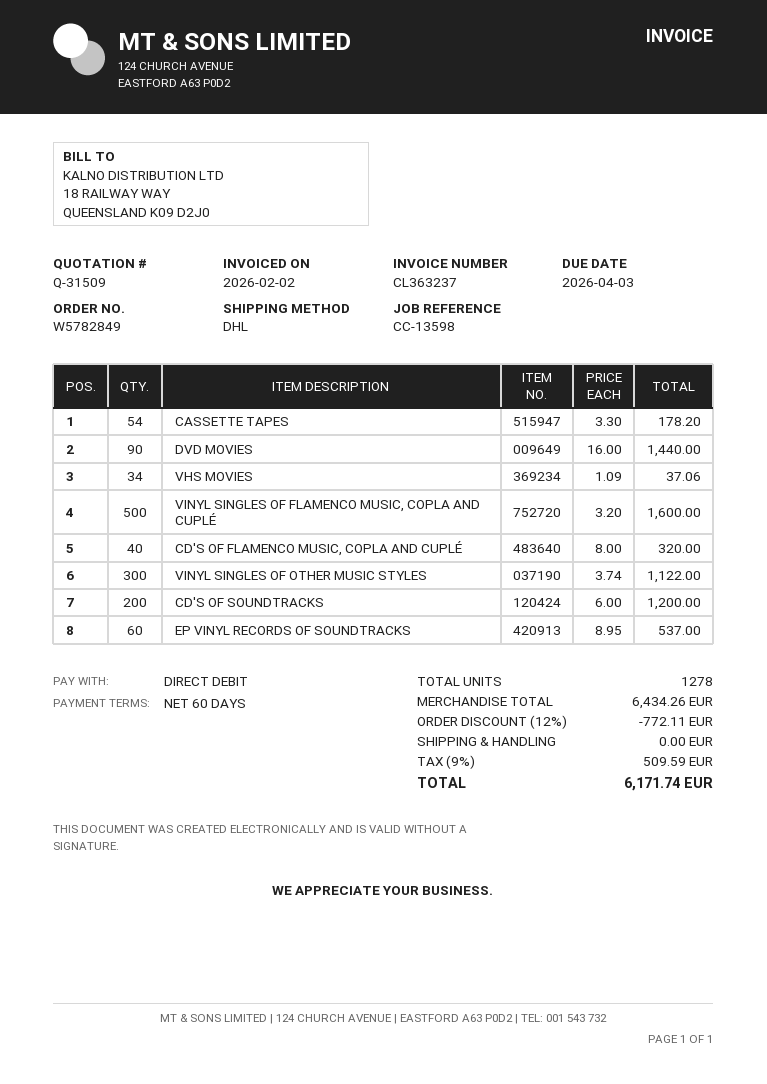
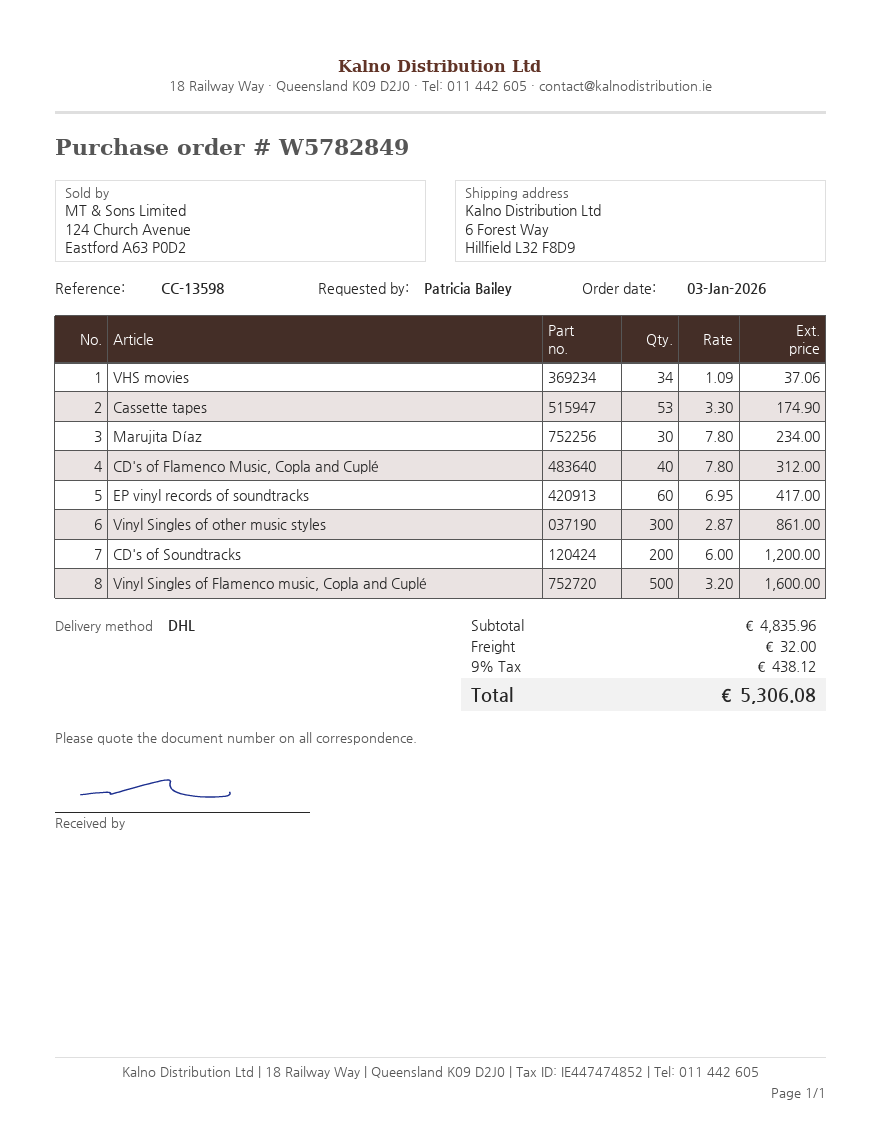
CASSETTE TAPES: 54 x 3.30 = 178.20 -> 53 x 3.30 = 174.90
DVD MOVIES: 90 x 16.00 = 1440.00 -> none
CD'S OF FLAMENCO MUSIC, COPLA AND CUPLÉ: 40 x 8.00 = 320.00 -> 40 x 7.80 = 312.00
VINYL SINGLES OF OTHER MUSIC STYLES: 300 x 3.74 = 1122.00 -> 300 x 2.87 = 861.00
EP VINYL RECORDS OF SOUNDTRACKS: 60 x 8.95 = 537.00 -> 60 x 6.95 = 417.00
Marujita Díaz: none -> 30 x 7.80 = 234.00
subtotal: 6434.26 -> 4835.96
discount: 12% = 772.11 -> none
shipping: 0.00 -> 32.00
tax: 9% = 509.59 -> 9% = 438.12
total: 6171.74 -> 5306.08

